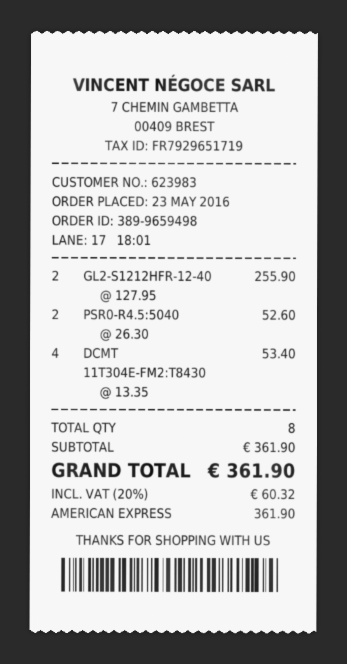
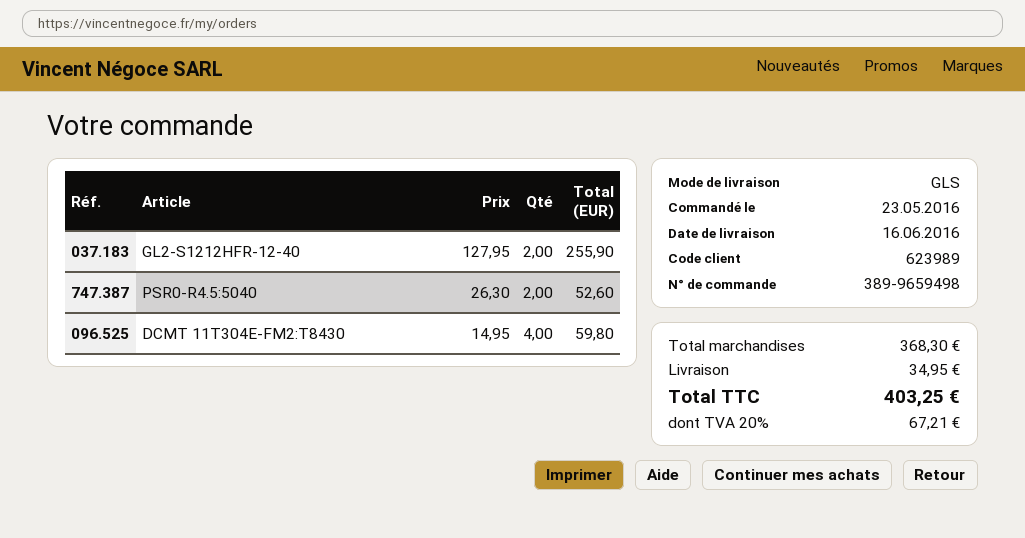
customer number: 623983 -> 623989
DCMT 11T304E-FM2:T8430: 4 x 13.35 = 53.40 -> 4 x 14.95 = 59.80
subtotal: 361.90 -> 368.30
shipping: none -> 34.95
tax: 20% = 60.32 -> 20% = 67.21
total: 361.90 -> 403.25

